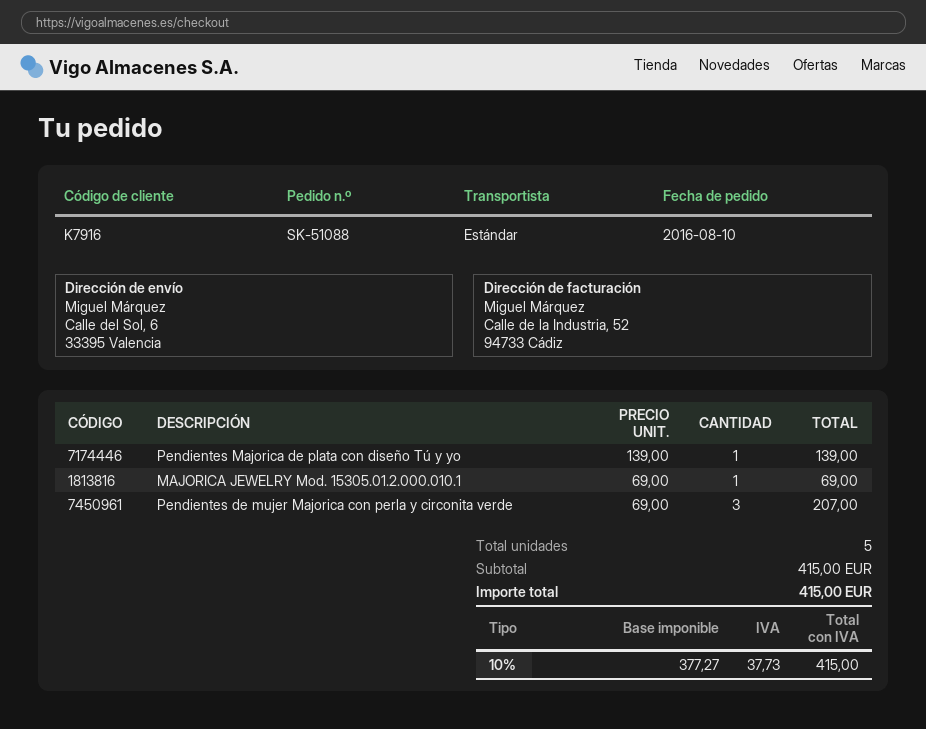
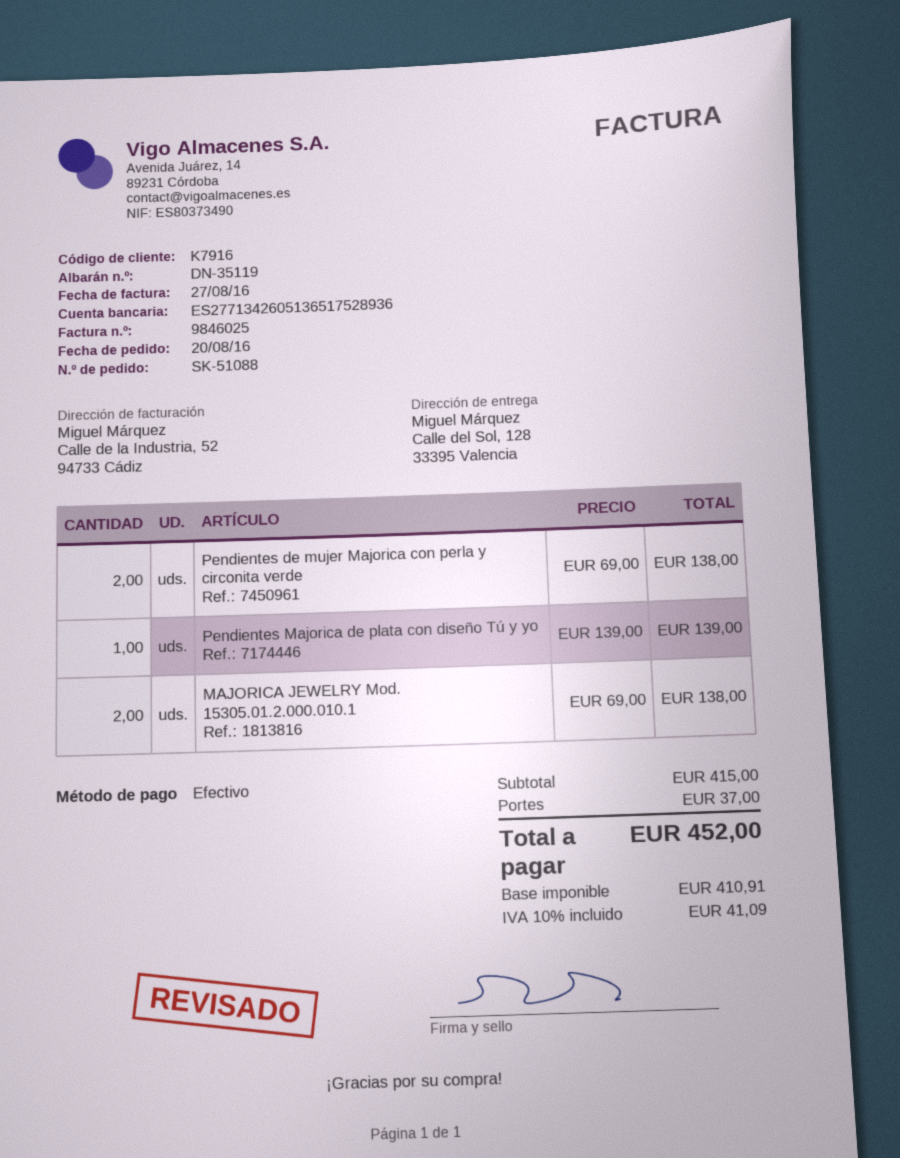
order date: 2016-08-10 -> 2016-08-20
ship to: Calle del Sol, 6, 33395 Valencia -> Calle del Sol, 128, 33395 Valencia
MAJORICA JEWELRY Mod. 15305.01.2.000.010.1: 1 x 69.00 = 69.00 -> 2 x 69.00 = 138.00
Pendientes de mujer Majorica con perla y circonita verde: 3 x 69.00 = 207.00 -> 2 x 69.00 = 138.00
shipping: none -> 37.00
net: 377.27 -> 410.91
tax: 10% = 37.73 -> 10% = 41.09
total: 415.00 -> 452.00

